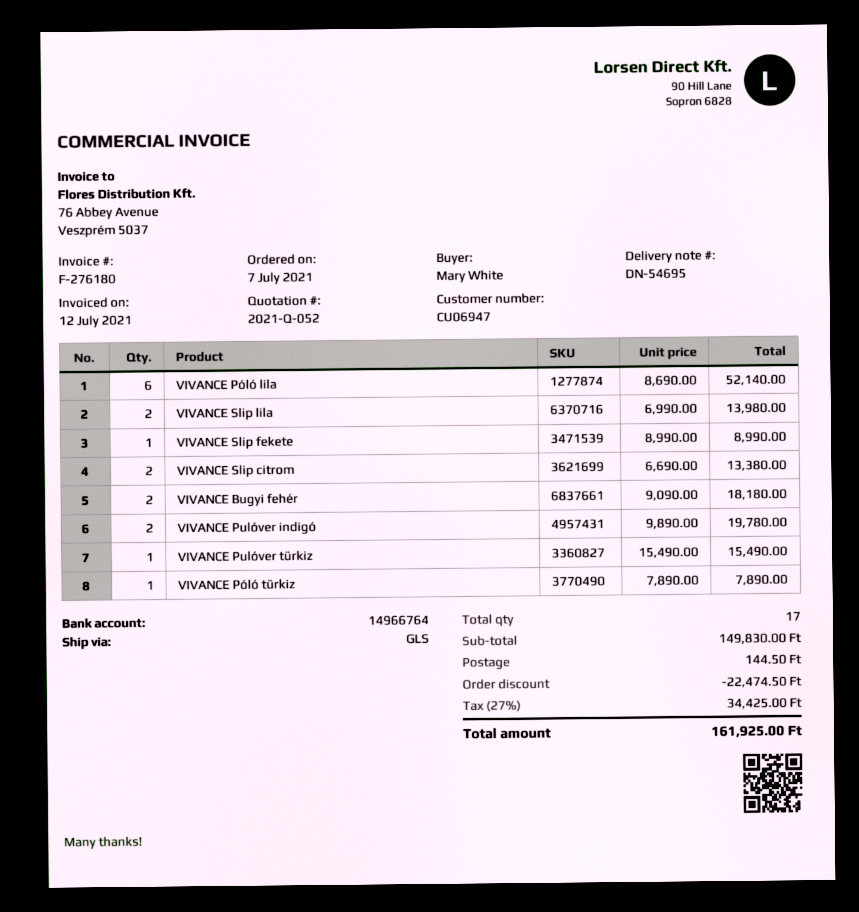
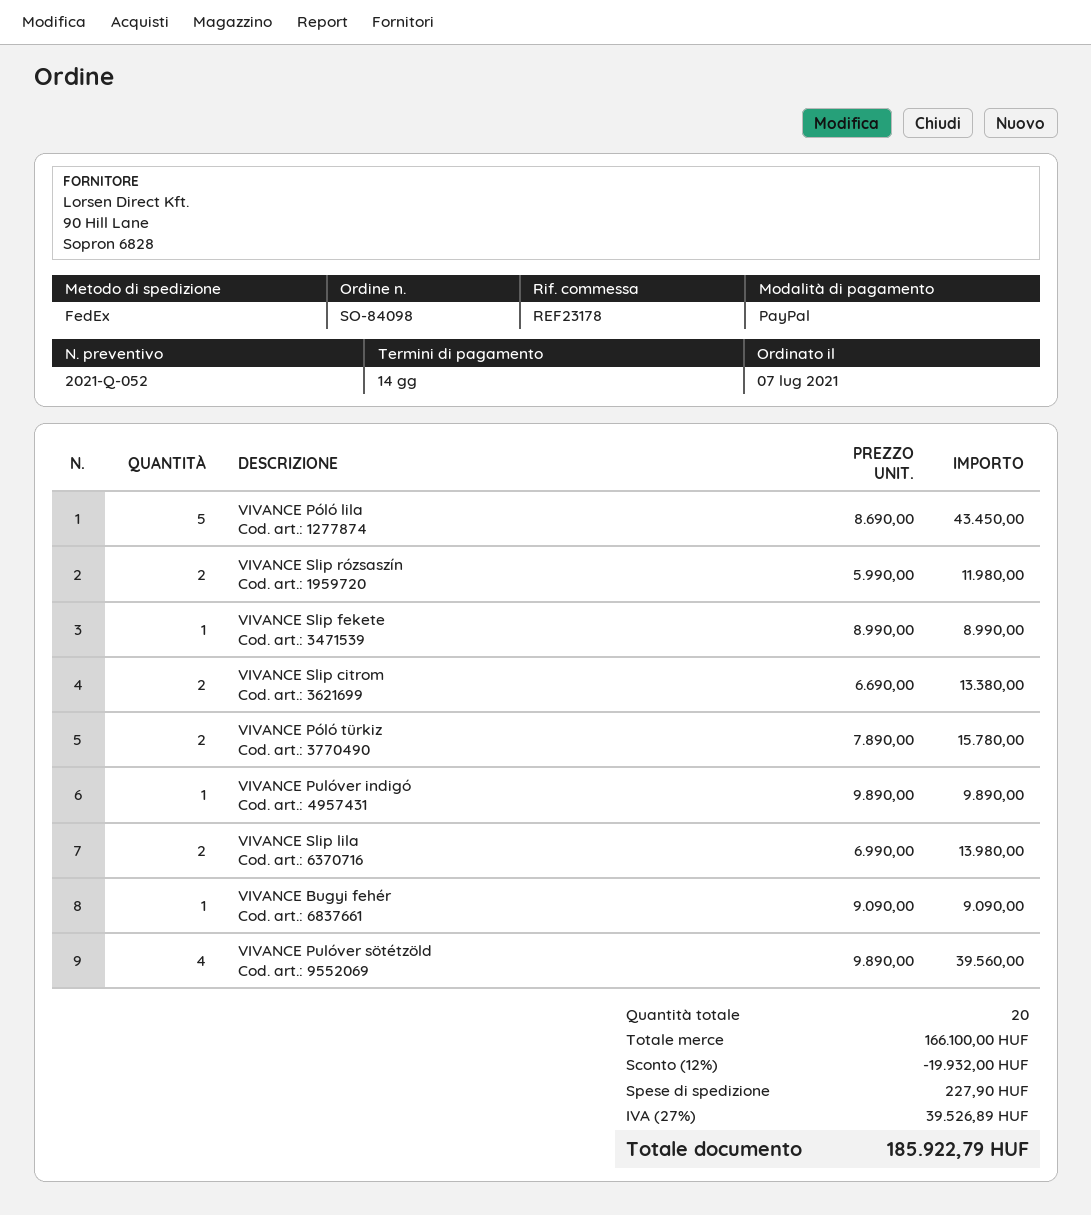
shipping method: GLS -> FedEx
VIVANCE Póló lila: 6 x 8690.00 = 52140.00 -> 5 x 8690.00 = 43450.00
VIVANCE Bugyi fehér: 2 x 9090.00 = 18180.00 -> 1 x 9090.00 = 9090.00
VIVANCE Pulóver indigó: 2 x 9890.00 = 19780.00 -> 1 x 9890.00 = 9890.00
VIVANCE Pulóver türkiz: 1 x 15490.00 = 15490.00 -> none
VIVANCE Póló türkiz: 1 x 7890.00 = 7890.00 -> 2 x 7890.00 = 15780.00
VIVANCE Slip rózsaszín: none -> 2 x 5990.00 = 11980.00
VIVANCE Pulóver sötétzöld: none -> 4 x 9890.00 = 39560.00
total quantity: 17 -> 20
subtotal: 149830.00 -> 166100.00
discount: 22474.50 -> 19932.00
shipping: 144.50 -> 227.90
tax: 27% = 34425.00 -> 27% = 39526.89
total: 161925.00 -> 185922.79

